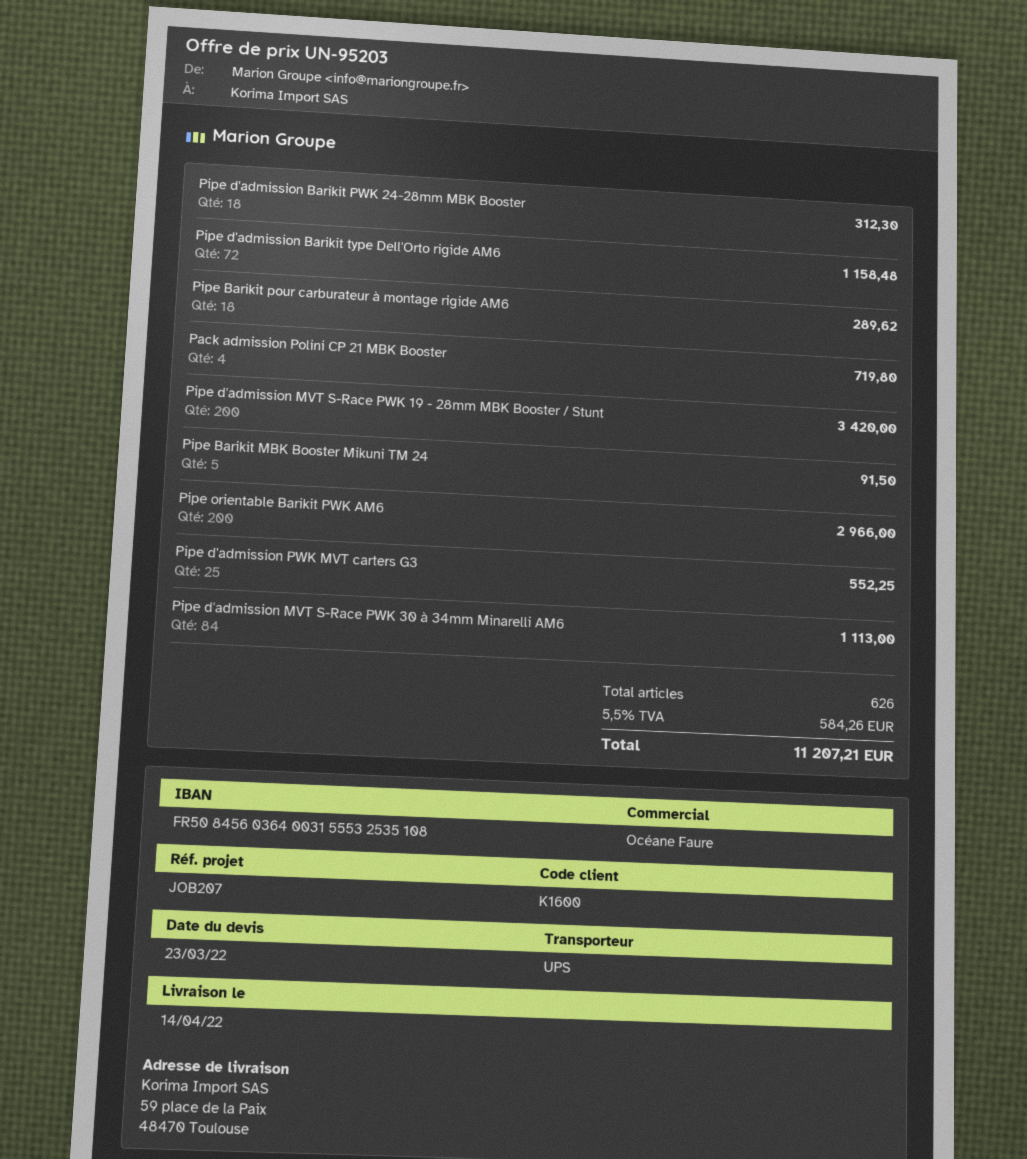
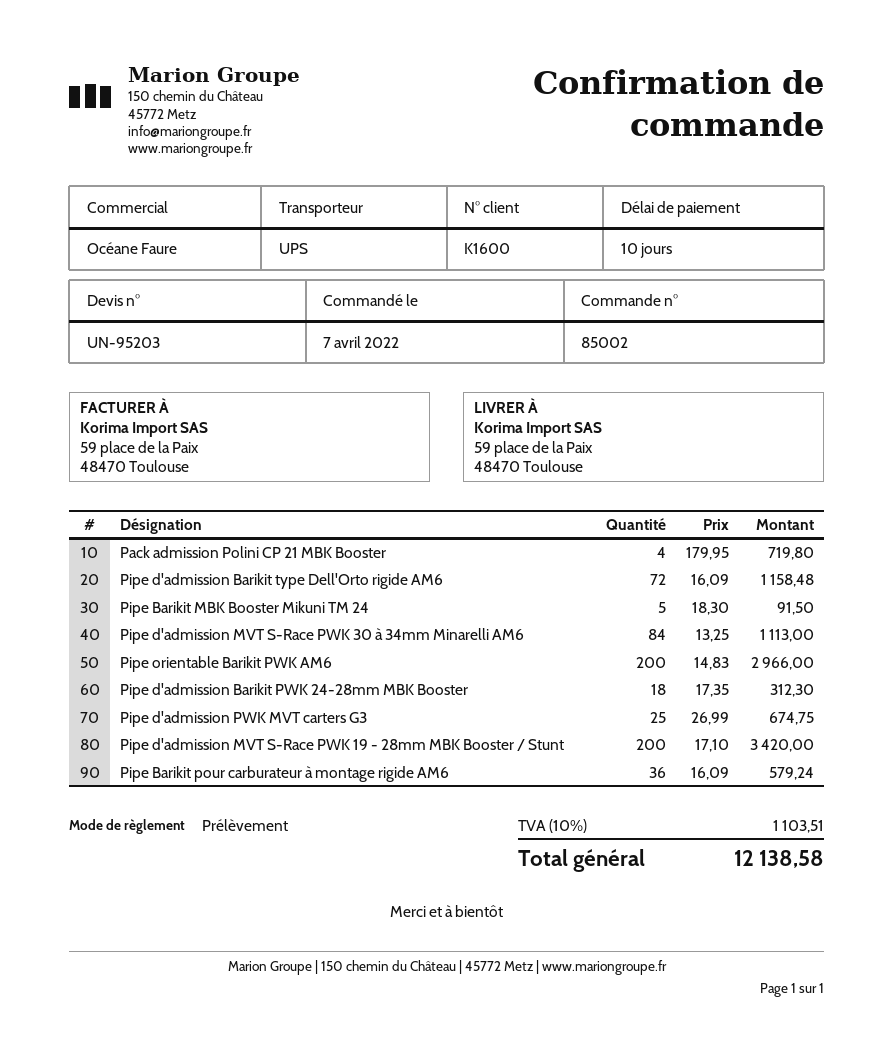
Pipe Barikit pour carburateur à montage rigide AM6: 18 for 289.62 -> 36 for 579.24
Pipe d'admission PWK MVT carters G3: 25 for 552.25 -> 25 for 674.75
tax: 5.5% = 584.26 -> 10% = 1103.51
total: 11207.21 -> 12138.58

